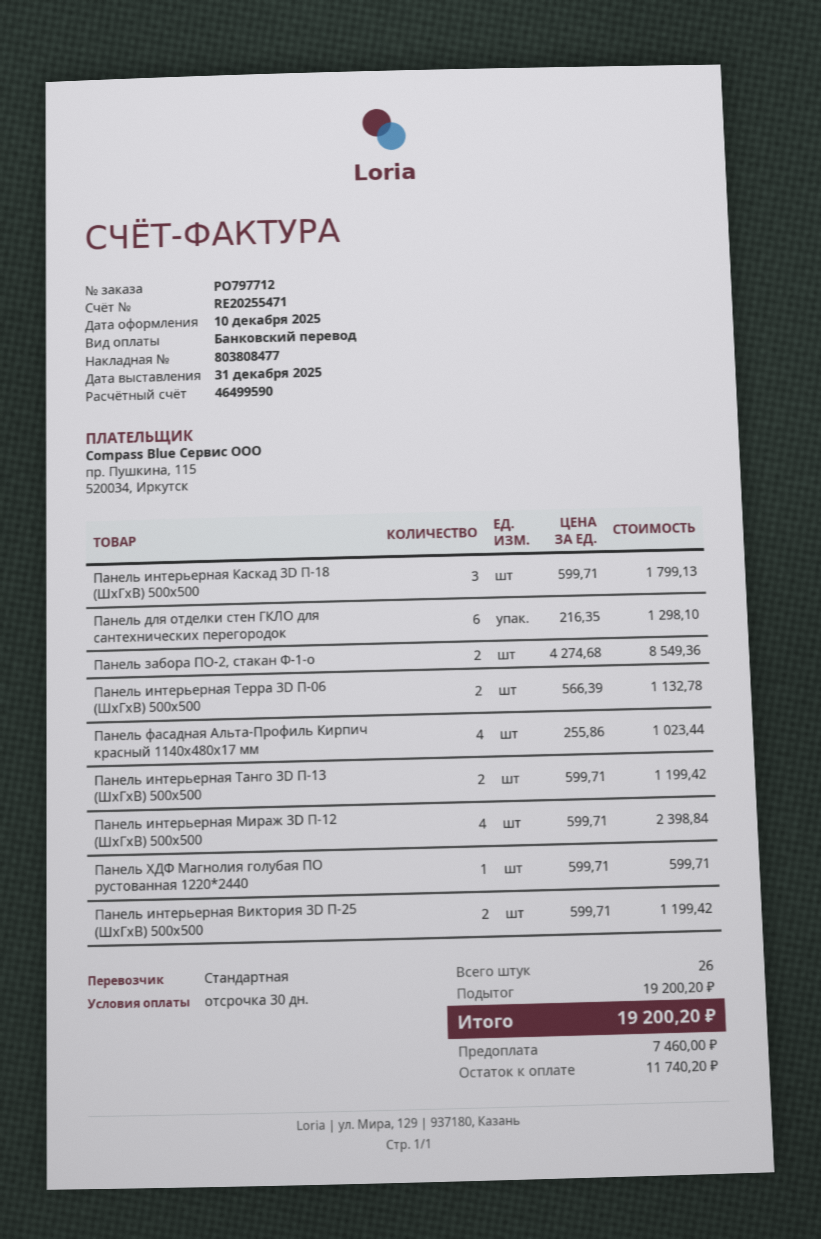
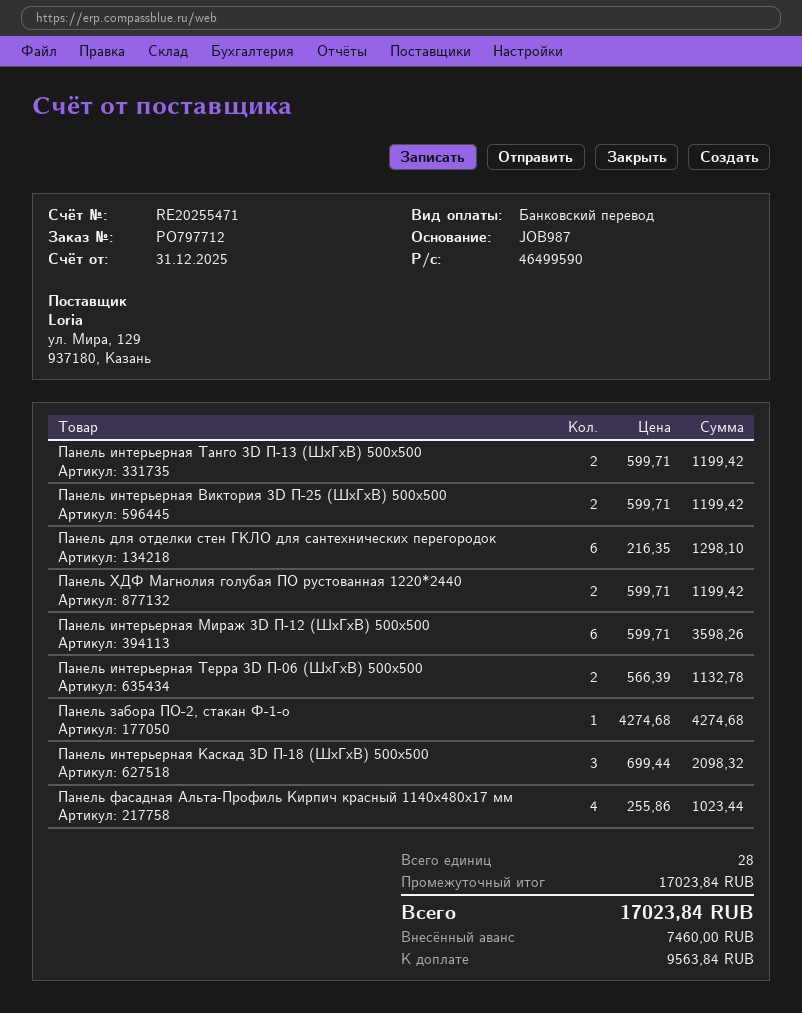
Панель интерьерная Каскад 3D П-18 (ШхГхВ) 500х500: 3 x 599.71 = 1799.13 -> 3 x 699.44 = 2098.32
Панель забора ПО-2, стакан Ф-1-о: 2 x 4274.68 = 8549.36 -> 1 x 4274.68 = 4274.68
Панель интерьерная Мираж 3D П-12 (ШхГхВ) 500х500: 4 x 599.71 = 2398.84 -> 6 x 599.71 = 3598.26
Панель ХДФ Магнолия голубая ПО рустованная 1220*2440: 1 x 599.71 = 599.71 -> 2 x 599.71 = 1199.42
total quantity: 26 -> 28
subtotal: 19200.20 -> 17023.84
total: 19200.20 -> 17023.84
balance: 11740.20 -> 9563.84

